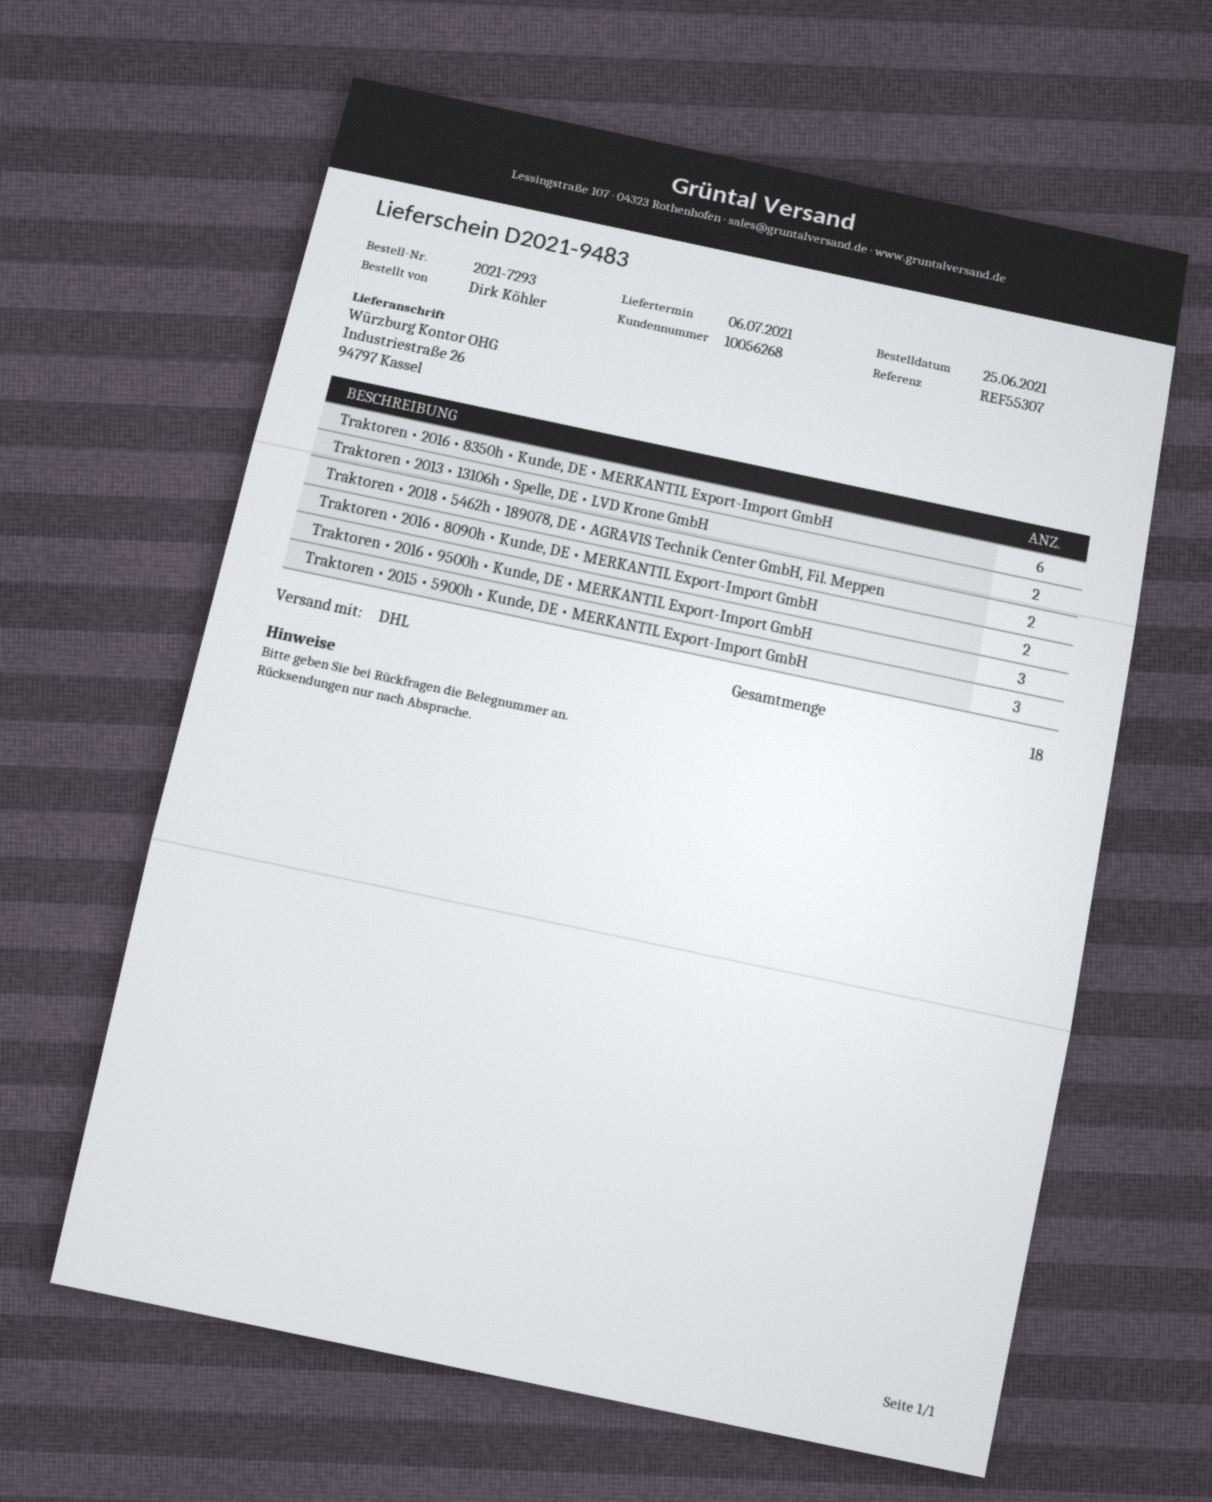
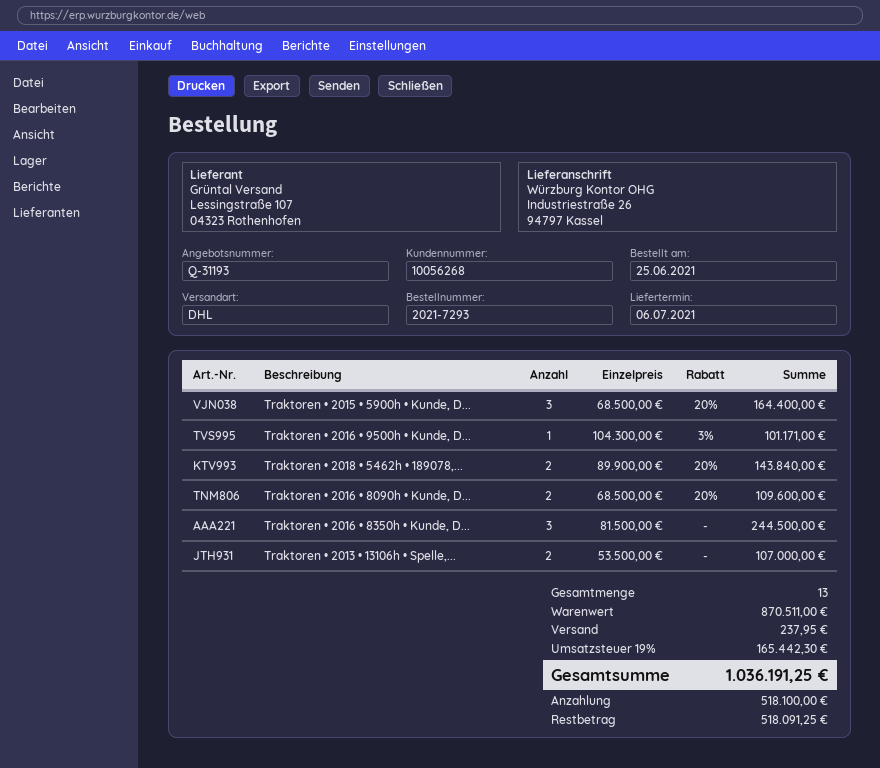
Traktoren • 2016 • 8350h • Kunde, DE • MERKANTIL Export-Import GmbH: 6 -> 3
Traktoren • 2016 • 9500h • Kunde, DE • MERKANTIL Export-Import GmbH: 3 -> 1
total quantity: 18 -> 13

